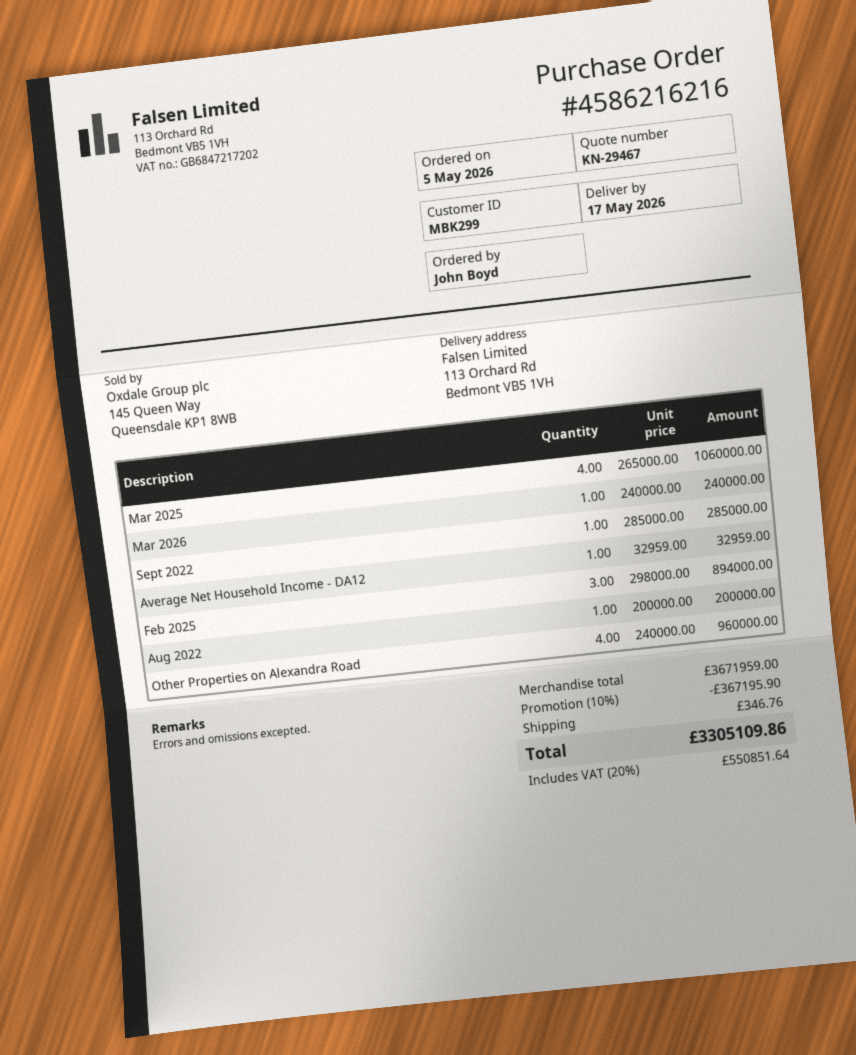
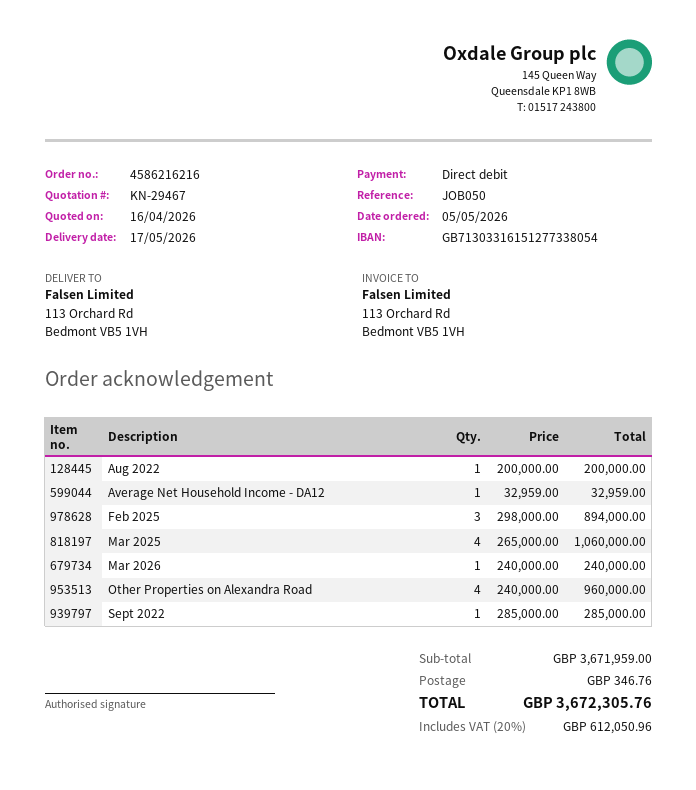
discount: 10% = 367195.90 -> none
tax: 20% = 550851.64 -> 20% = 612050.96
total: 3305109.86 -> 3672305.76

